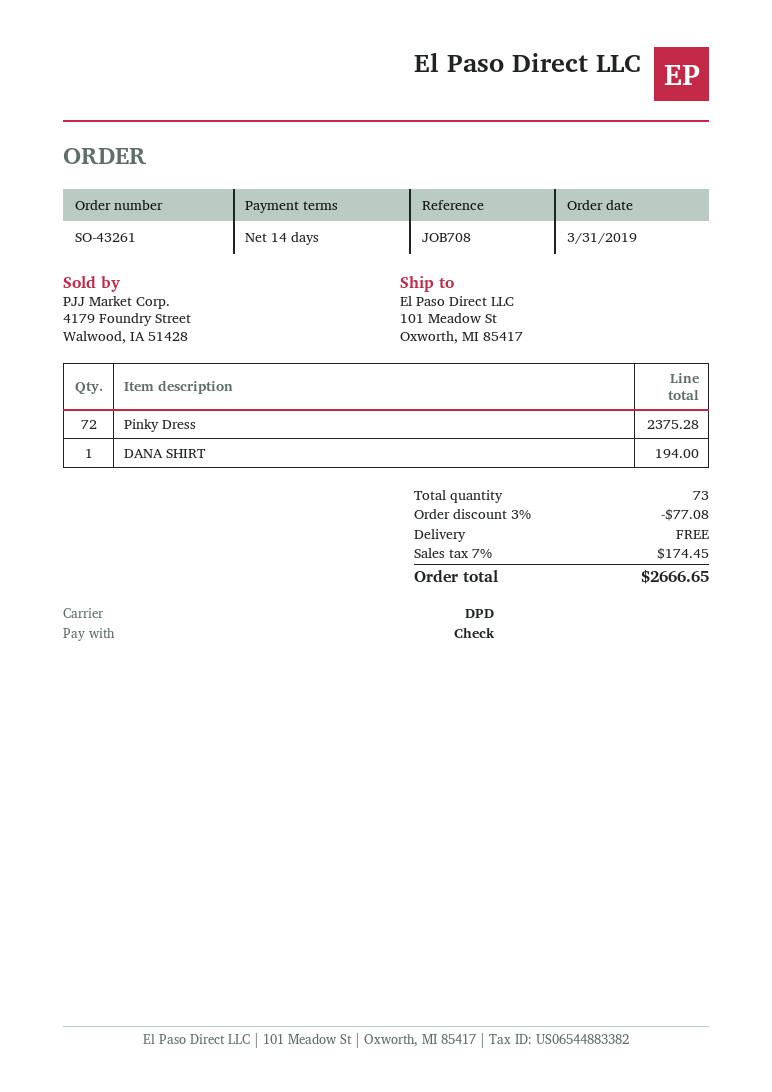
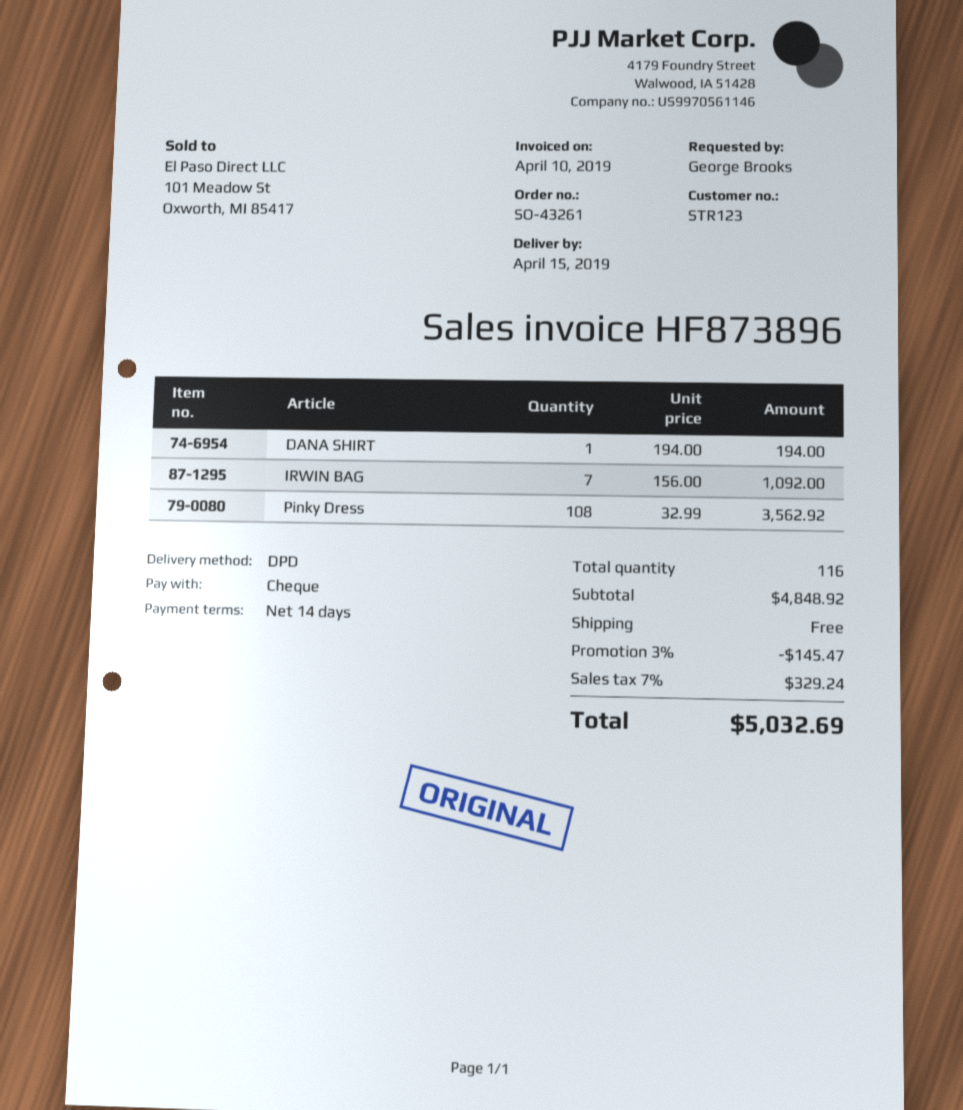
Pinky Dress: 72 for 2375.28 -> 108 for 3562.92
IRWIN BAG: none -> 7 for 1092.00
total quantity: 73 -> 116
discount: 3% = 77.08 -> 3% = 145.47
tax: 7% = 174.45 -> 7% = 329.24
total: 2666.65 -> 5032.69

